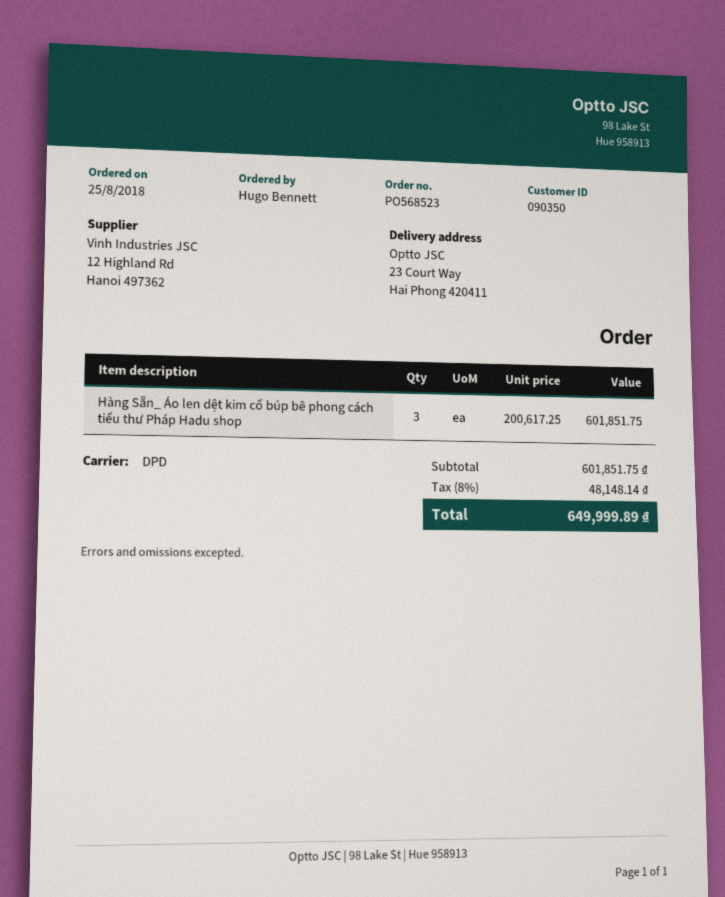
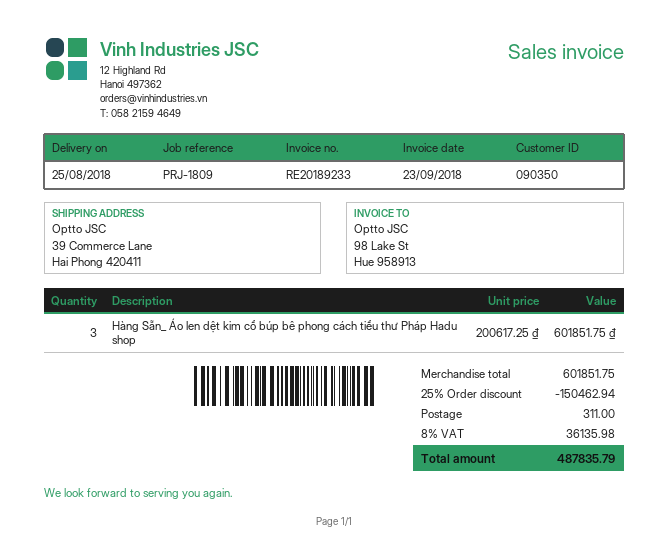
ship to: 23 Court Way, Hai Phong 420411 -> 39 Commerce Lane, Hai Phong 420411
discount: none -> 25% = 150462.94
shipping: none -> 311.00
tax: 8% = 48148.14 -> 8% = 36135.98
total: 649999.89 -> 487835.79

